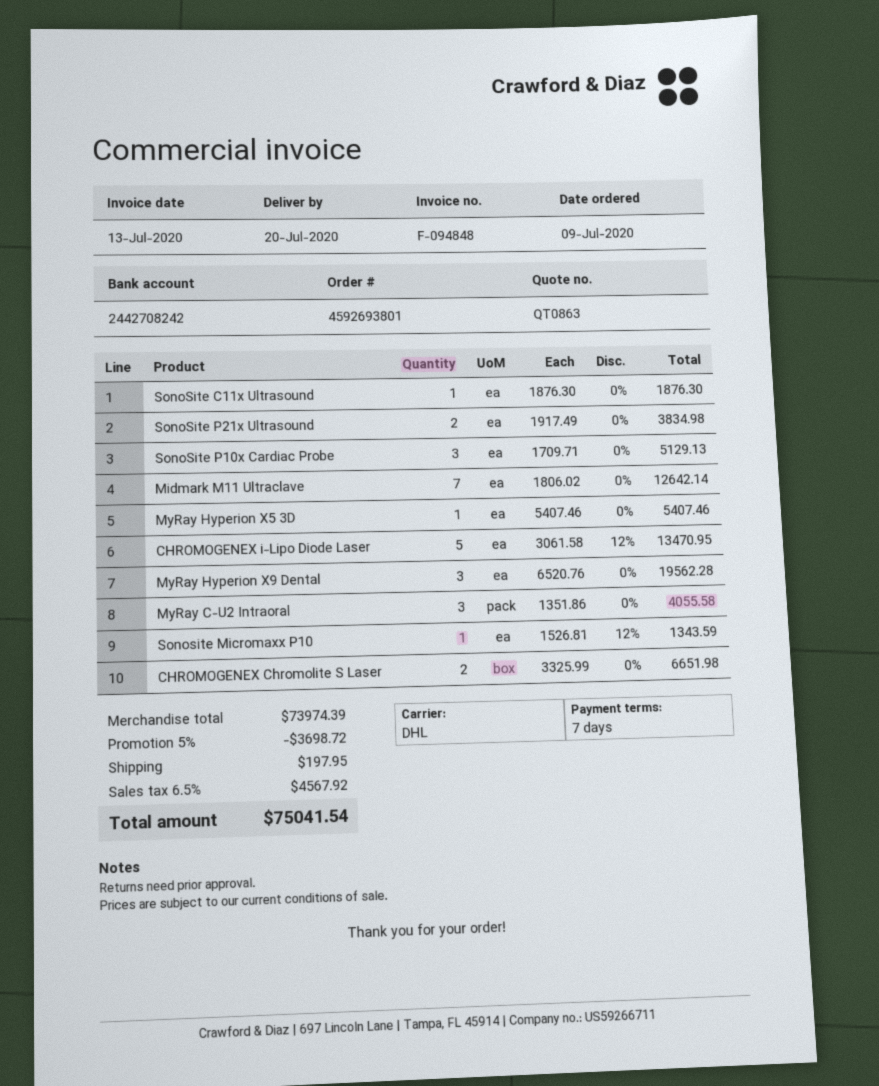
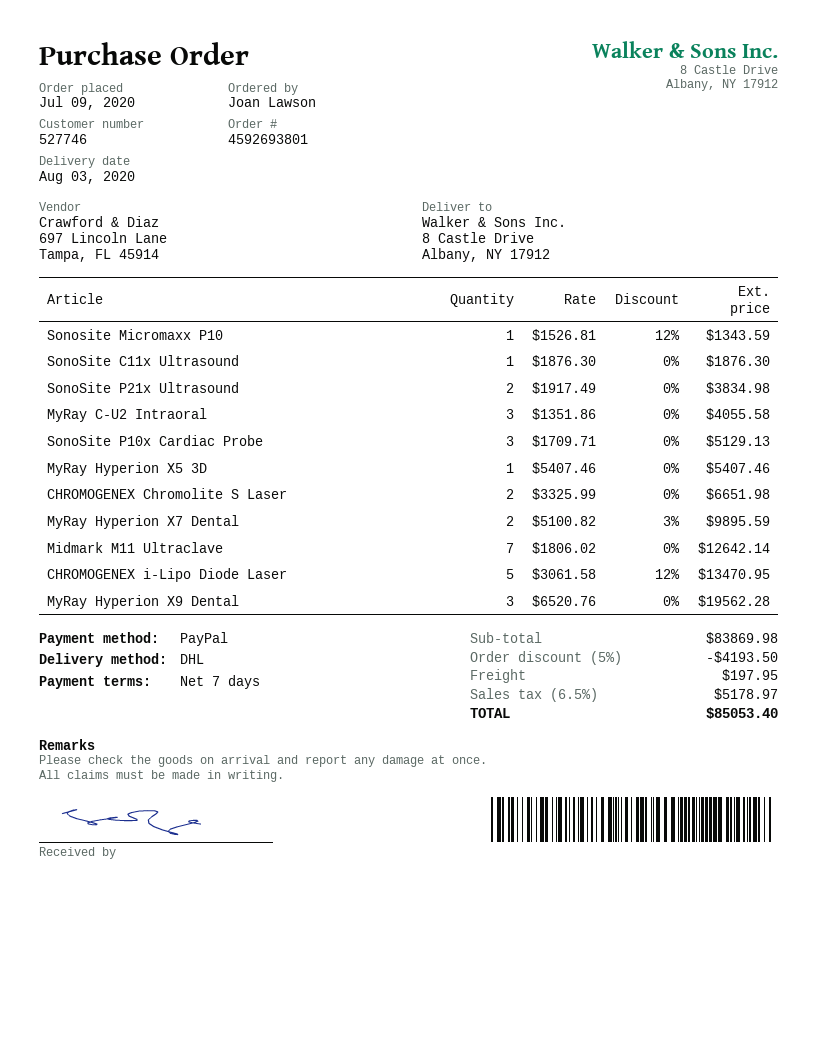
delivery date: 2020-07-20 -> 2020-08-03
MyRay Hyperion X7 Dental: none -> 2 x 5100.82 - 3% = 9895.59
subtotal: 73974.39 -> 83869.98
discount: 5% = 3698.72 -> 5% = 4193.50
tax: 6.5% = 4567.92 -> 6.5% = 5178.97
total: 75041.54 -> 85053.40

